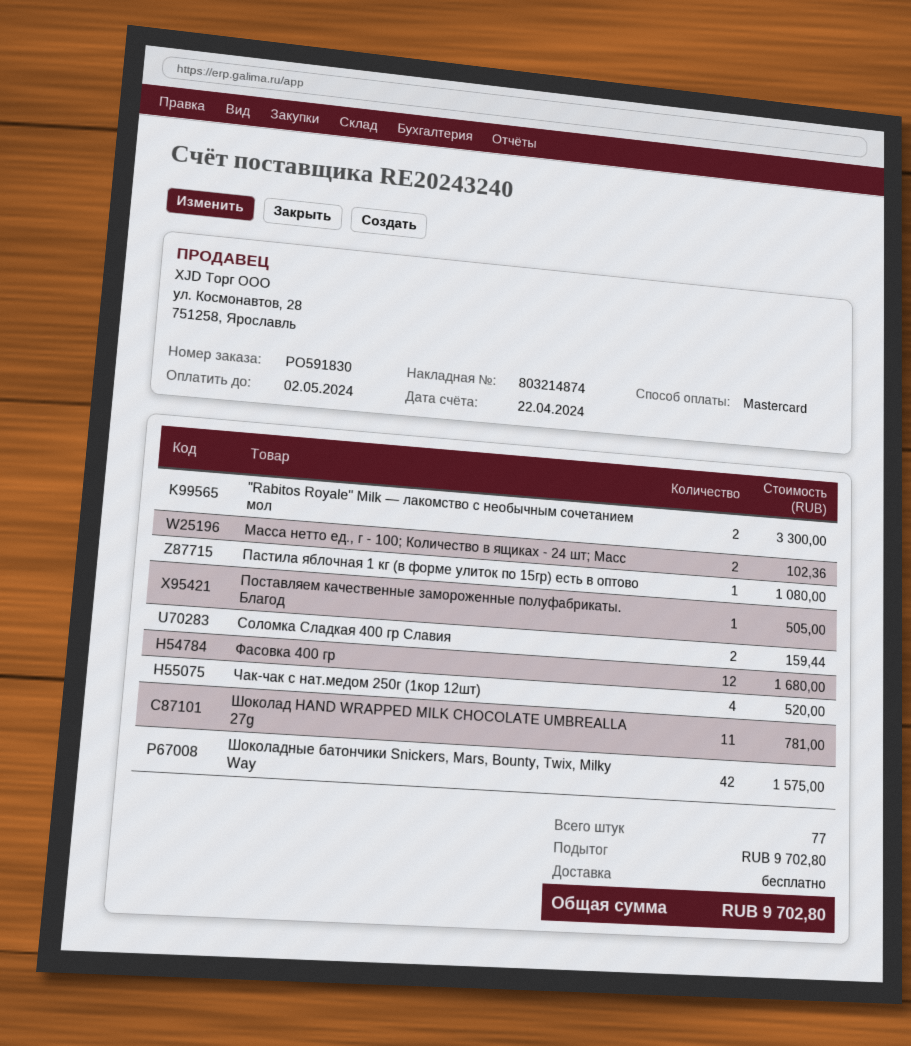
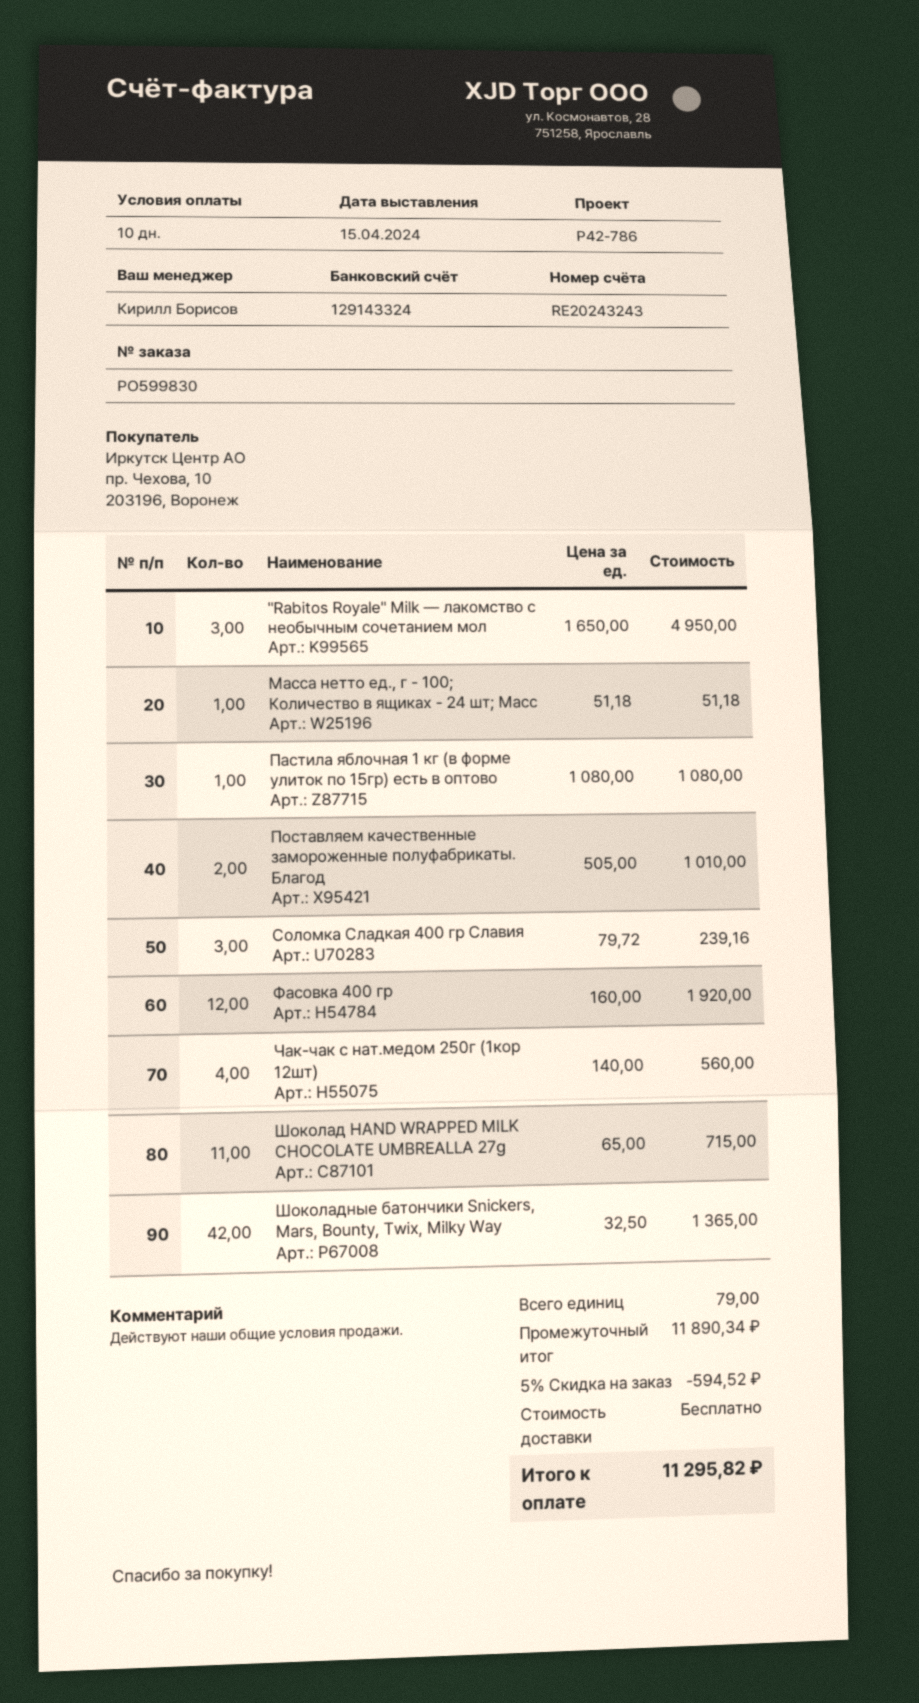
order number: PO591830 -> PO599830
invoice number: RE20243240 -> RE20243243
invoice date: 2024-04-22 -> 2024-04-15
"Rabitos Royale" Milk — лакомство с необычным сочетанием мол: 2 for 3300.00 -> 3 for 4950.00
Масса нетто ед., г - 100; Количество в ящиках - 24 шт; Масс: 2 for 102.36 -> 1 for 51.18
Поставляем качественные замороженные полуфабрикаты. Благод: 1 for 505.00 -> 2 for 1010.00
Соломка Сладкая 400 гр Славия: 2 for 159.44 -> 3 for 239.16
Фасовка 400 гр: 12 for 1680.00 -> 12 for 1920.00
Чак-чак с нат.медом 250г (1кор 12шт): 4 for 520.00 -> 4 for 560.00
Шоколад HAND WRAPPED MILK CHOCOLATE UMBREALLA 27g: 11 for 781.00 -> 11 for 715.00
Шоколадные батончики Snickers, Mars, Bounty, Twix, Milky Way: 42 for 1575.00 -> 42 for 1365.00
total quantity: 77 -> 79
subtotal: 9702.80 -> 11890.34
discount: none -> 5% = 594.52
total: 9702.80 -> 11295.82

